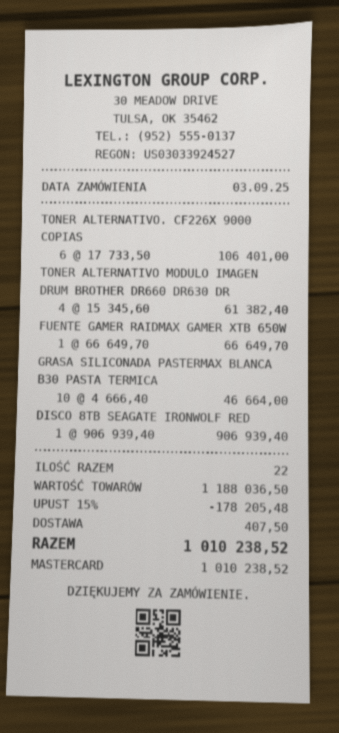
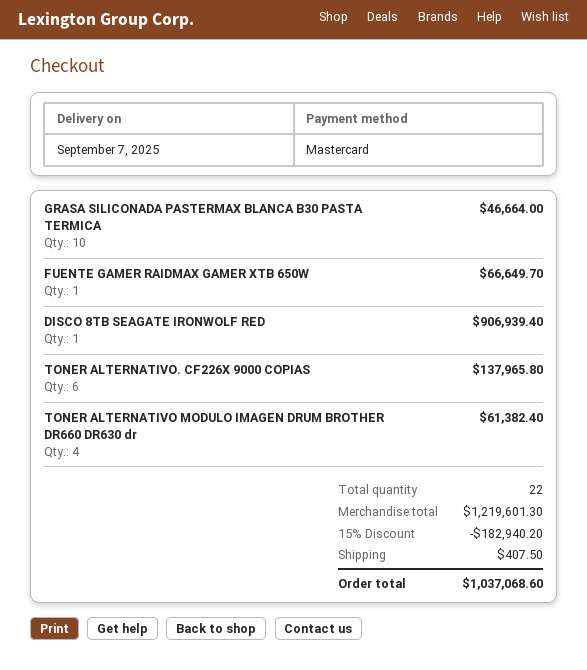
TONER ALTERNATIVO. CF226X 9000 COPIAS: 6 for 106401.00 -> 6 for 137965.80
subtotal: 1188036.50 -> 1219601.30
discount: 15% = 178205.48 -> 15% = 182940.20
total: 1010238.52 -> 1037068.60

